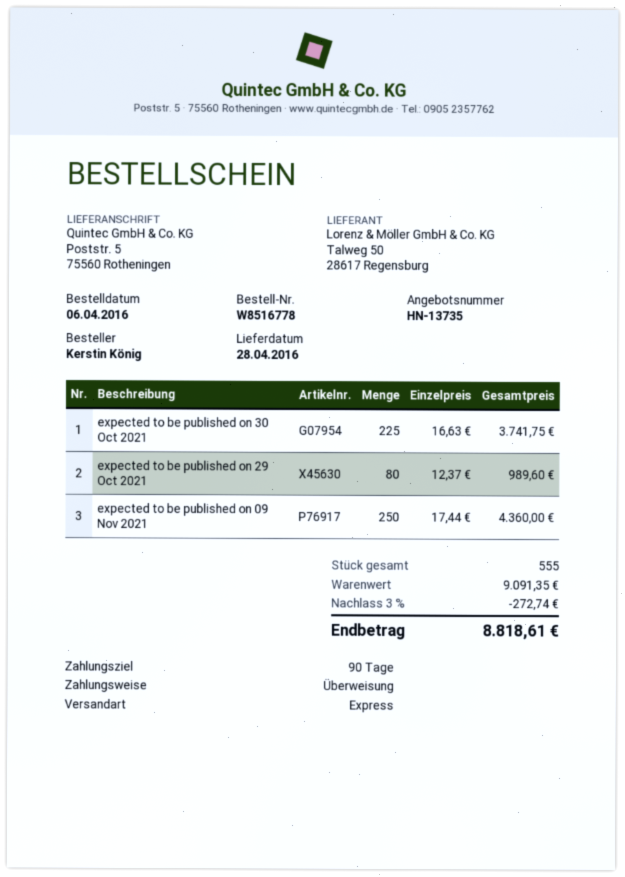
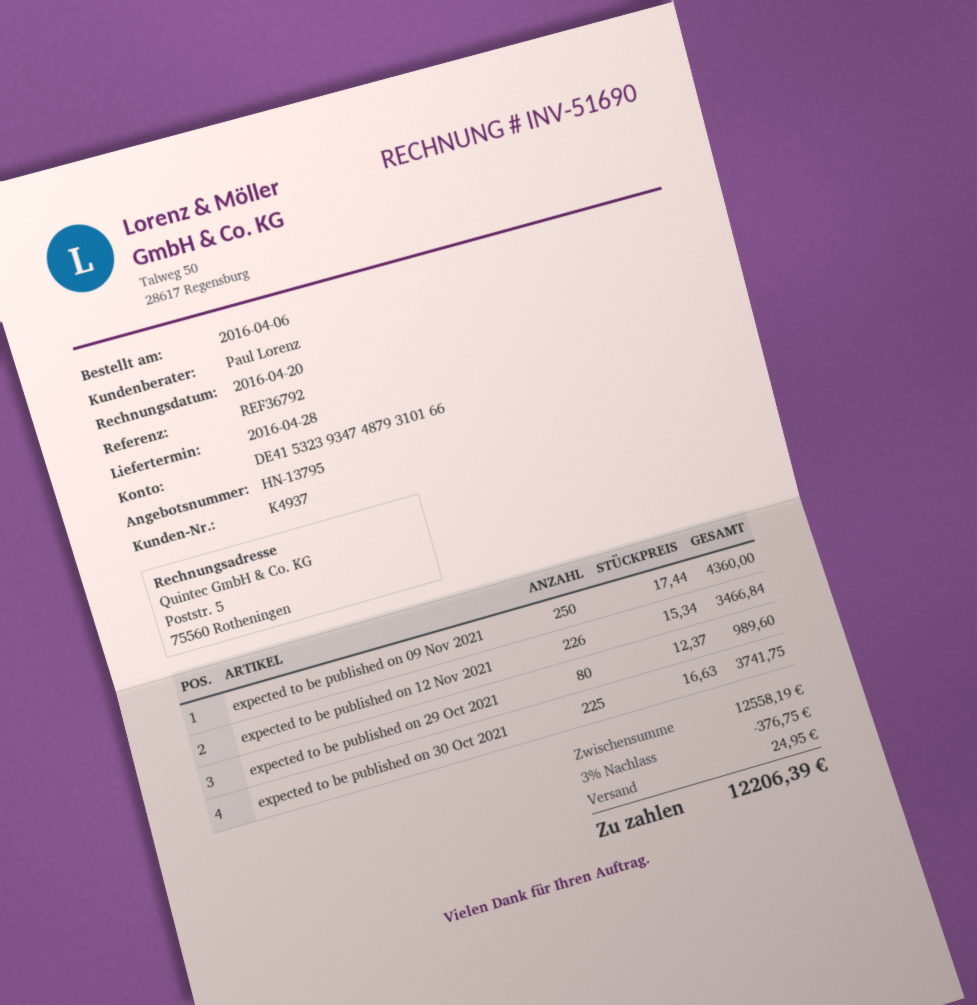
quote number: HN-13735 -> HN-13795
expected to be published on 12 Nov 2021: none -> 226 x 15.34 = 3466.84
subtotal: 9091.35 -> 12558.19
discount: 3% = 272.74 -> 3% = 376.75
shipping: none -> 24.95
total: 8818.61 -> 12206.39

